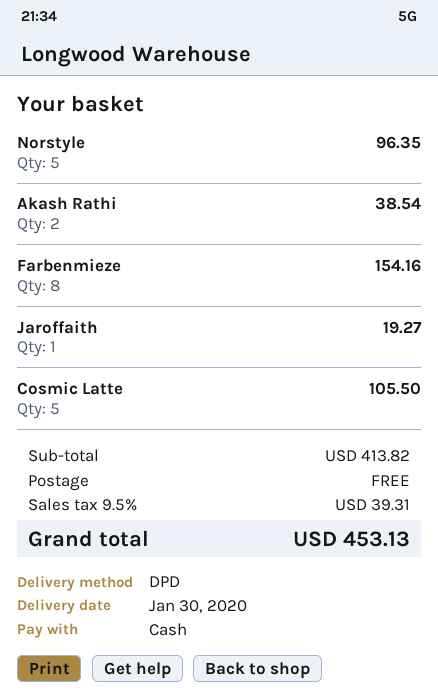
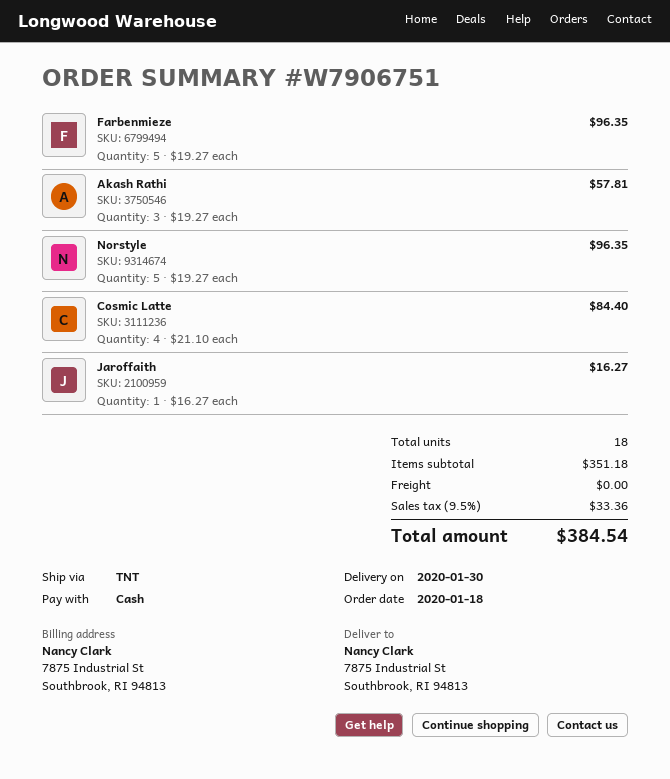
shipping method: DPD -> TNT
Akash Rathi: 2 for 38.54 -> 3 for 57.81
Farbenmieze: 8 for 154.16 -> 5 for 96.35
Jaroffaith: 1 for 19.27 -> 1 for 16.27
Cosmic Latte: 5 for 105.50 -> 4 for 84.40
subtotal: 413.82 -> 351.18
tax: 9.5% = 39.31 -> 9.5% = 33.36
total: 453.13 -> 384.54

